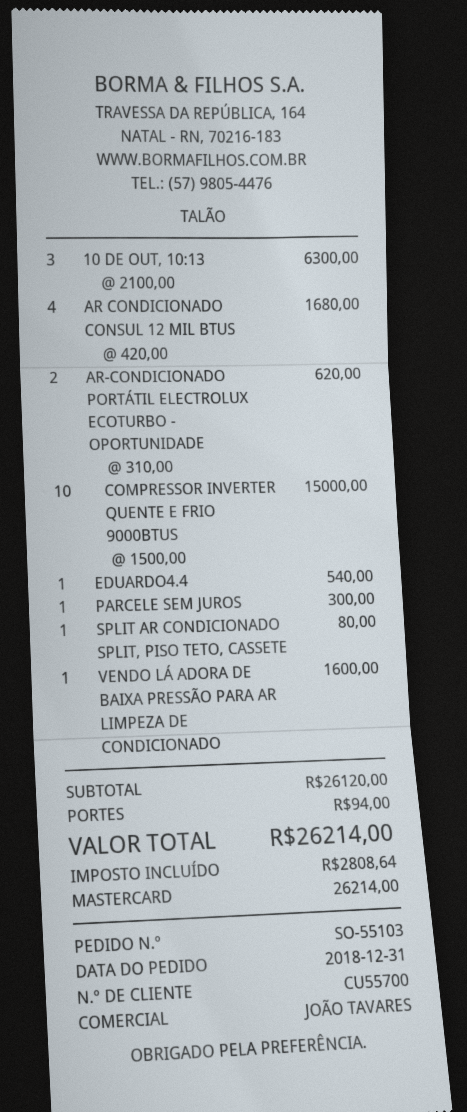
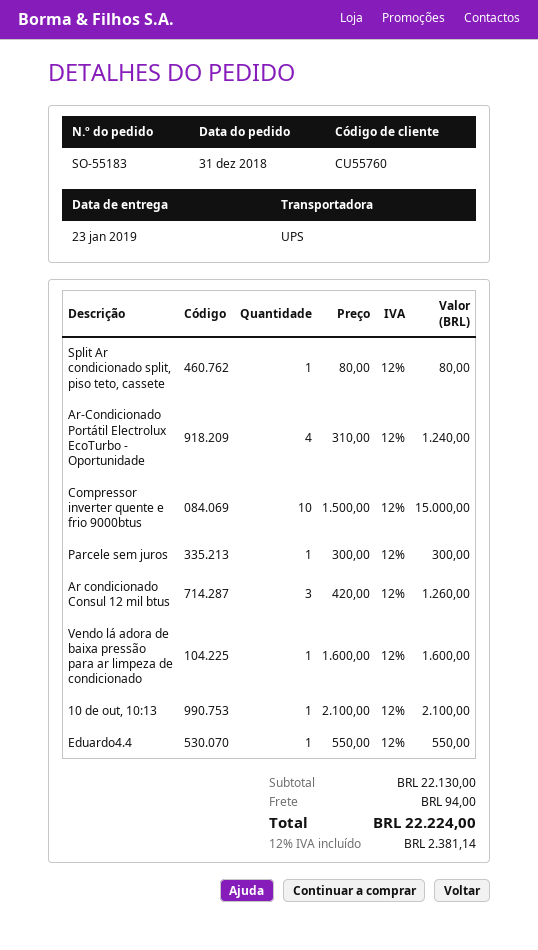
order number: SO-55103 -> SO-55183
customer number: CU55700 -> CU55760
10 DE OUT, 10:13: 3 x 2100.00 = 6300.00 -> 1 x 2100.00 = 2100.00
AR CONDICIONADO CONSUL 12 MIL BTUS: 4 x 420.00 = 1680.00 -> 3 x 420.00 = 1260.00
AR-CONDICIONADO PORTÁTIL ELECTROLUX ECOTURBO - OPORTUNIDADE: 2 x 310.00 = 620.00 -> 4 x 310.00 = 1240.00
EDUARDO4.4: 1 x 540.00 = 540.00 -> 1 x 550.00 = 550.00
subtotal: 26120.00 -> 22130.00
tax: 2808.64 -> 2381.14
total: 26214.00 -> 22224.00

